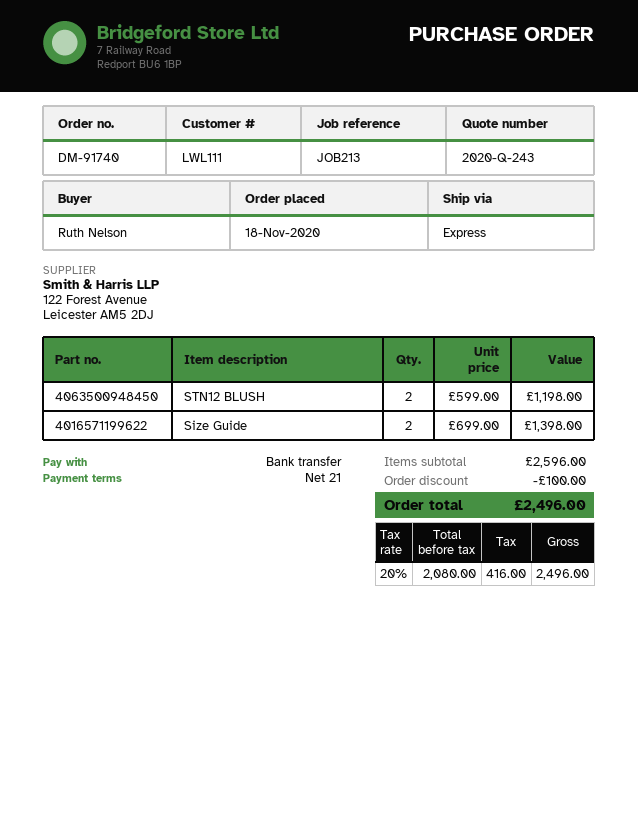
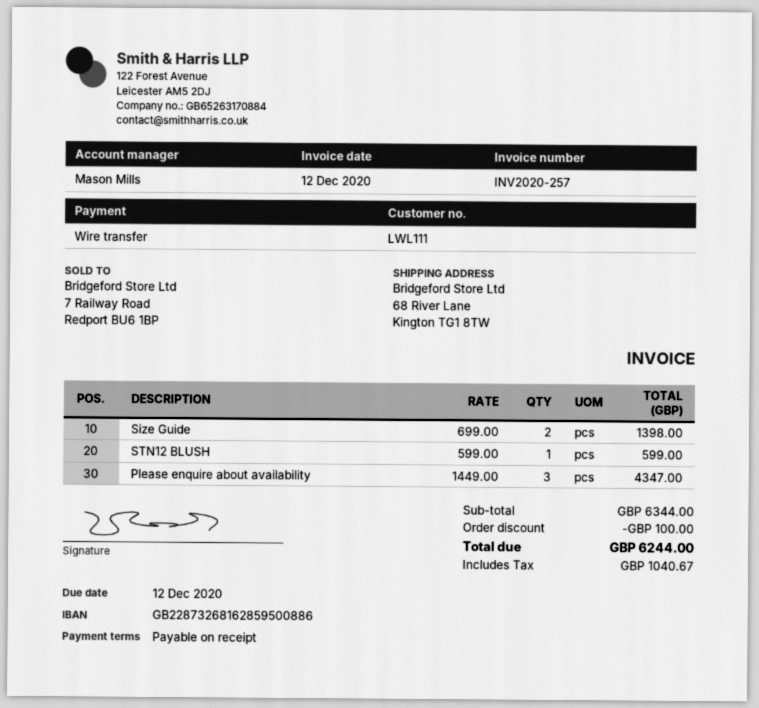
payment terms: 21 days -> on receipt
STN12 BLUSH: 2 x 599.00 = 1198.00 -> 1 x 599.00 = 599.00
Please enquire about availability: none -> 3 x 1449.00 = 4347.00
subtotal: 2596.00 -> 6344.00
tax: 416.00 -> 1040.67
total: 2496.00 -> 6244.00

